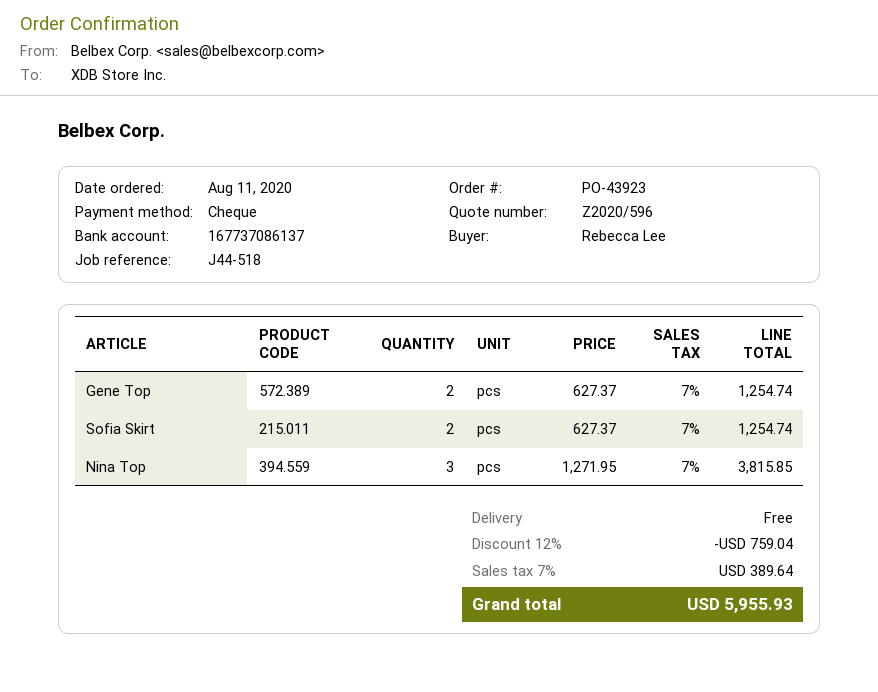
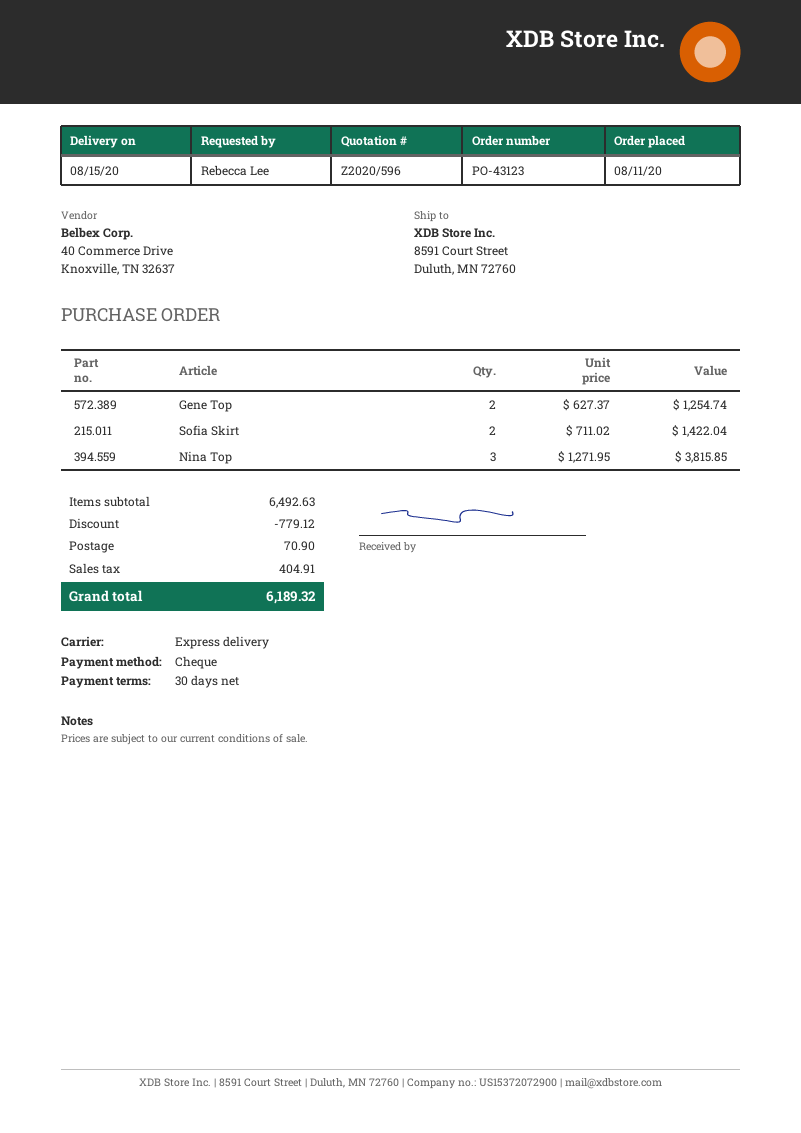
order number: PO-43923 -> PO-43123
Sofia Skirt: 2 x 627.37 = 1254.74 -> 2 x 711.02 = 1422.04
discount: 759.04 -> 779.12
shipping: 0.00 -> 70.90
tax: 389.64 -> 404.91
total: 5955.93 -> 6189.32

